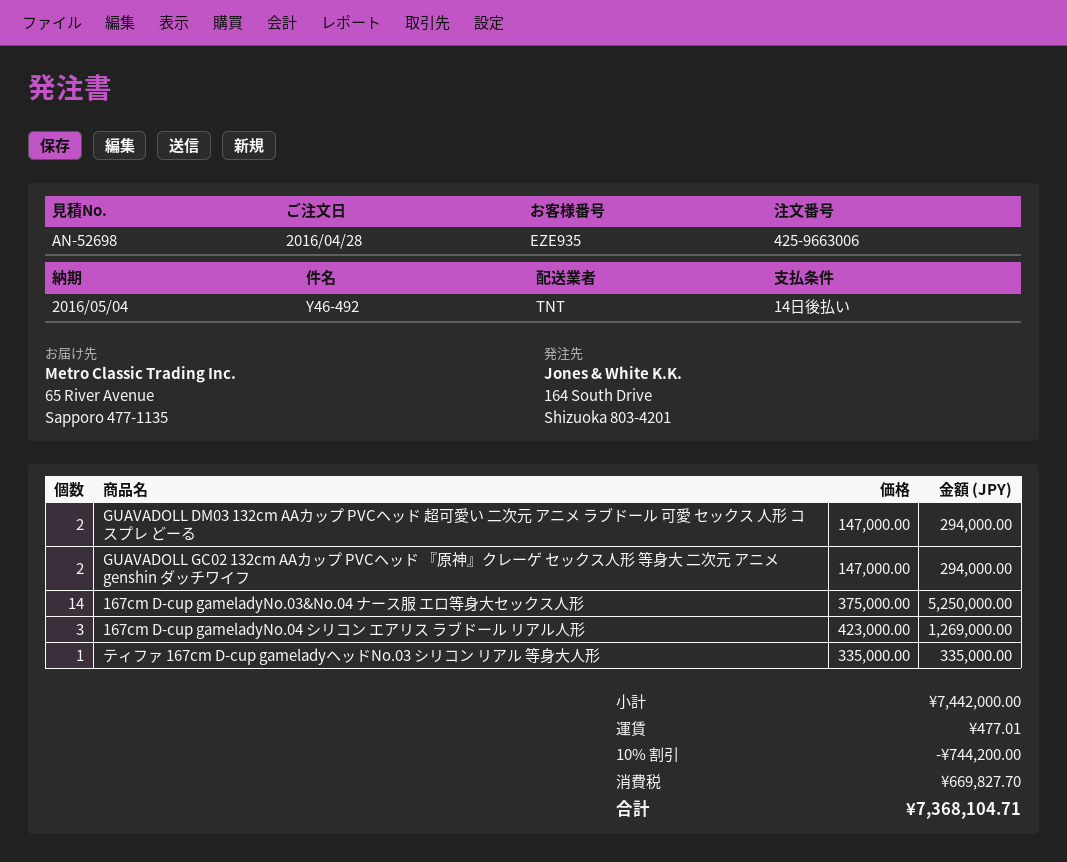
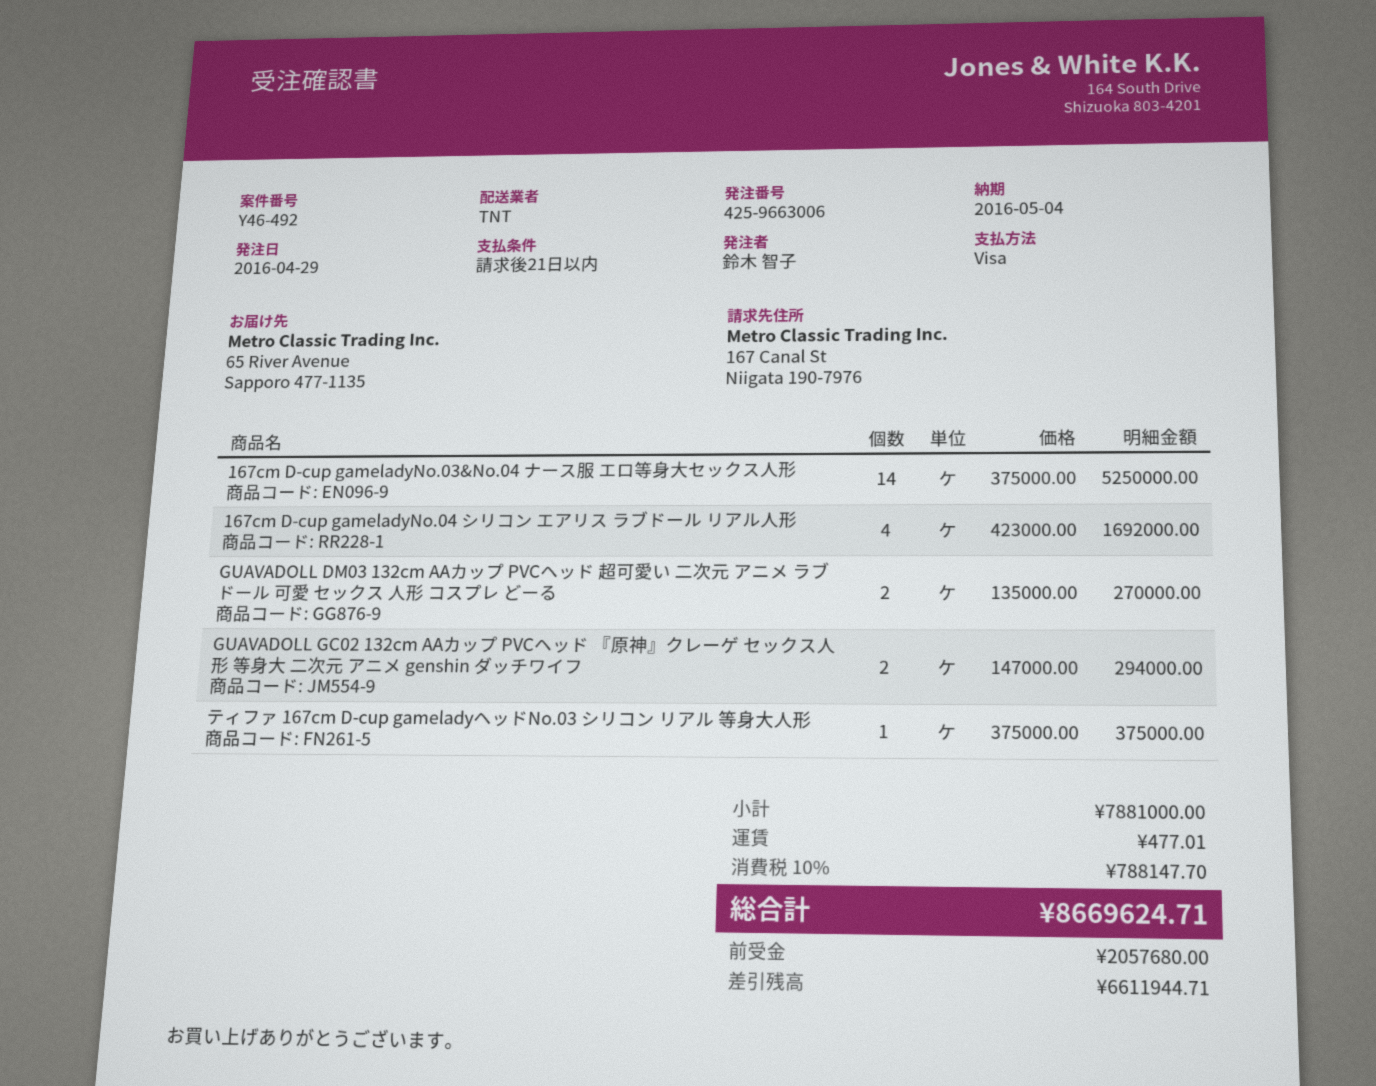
order date: 2016-04-28 -> 2016-04-29
payment terms: 14 days -> 21 days
GUAVADOLL DM03 132cm AAカップ PVCヘッド 超可愛い 二次元 アニメ ラブドール 可愛 セックス 人形 コスプレ どーる: 2 x 147000.00 = 294000.00 -> 2 x 135000.00 = 270000.00
167cm D-cup gameladyNo.04 シリコン エアリス ラブドール リアル人形: 3 x 423000.00 = 1269000.00 -> 4 x 423000.00 = 1692000.00
ティファ 167cm D-cup gameladyヘッドNo.03 シリコン リアル 等身大人形: 1 x 335000.00 = 335000.00 -> 1 x 375000.00 = 375000.00
subtotal: 7442000.00 -> 7881000.00
discount: 10% = 744200.00 -> none
tax: 669827.70 -> 788147.70
total: 7368104.71 -> 8669624.71

